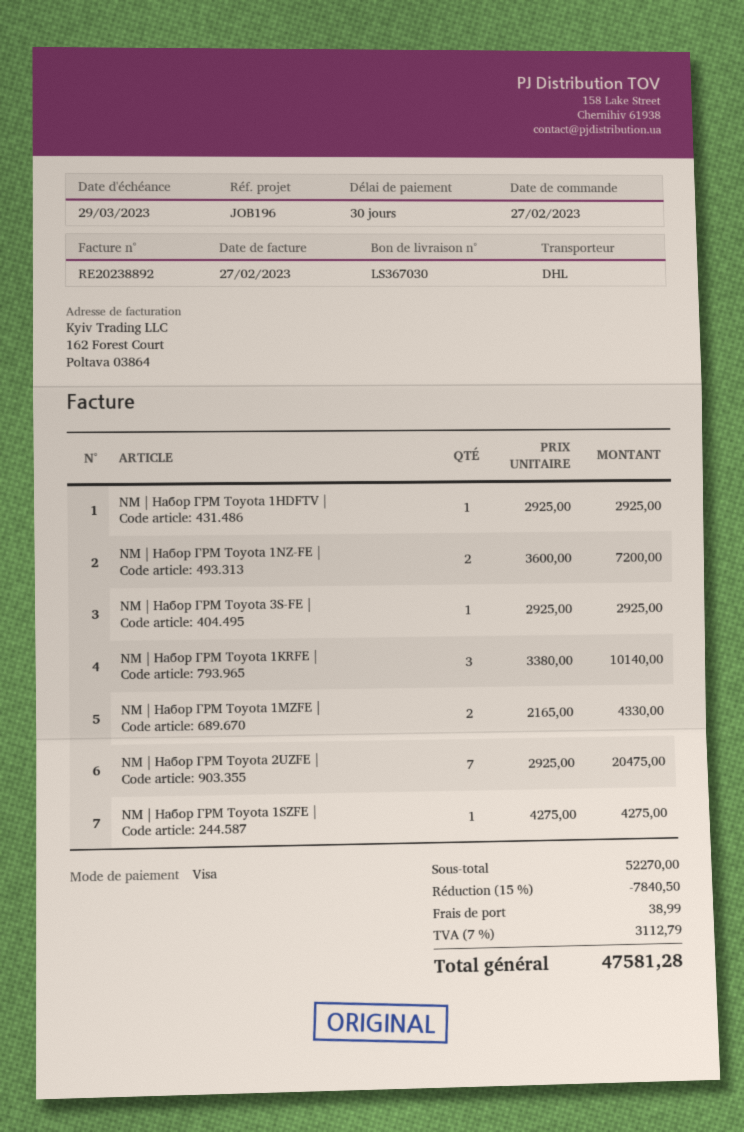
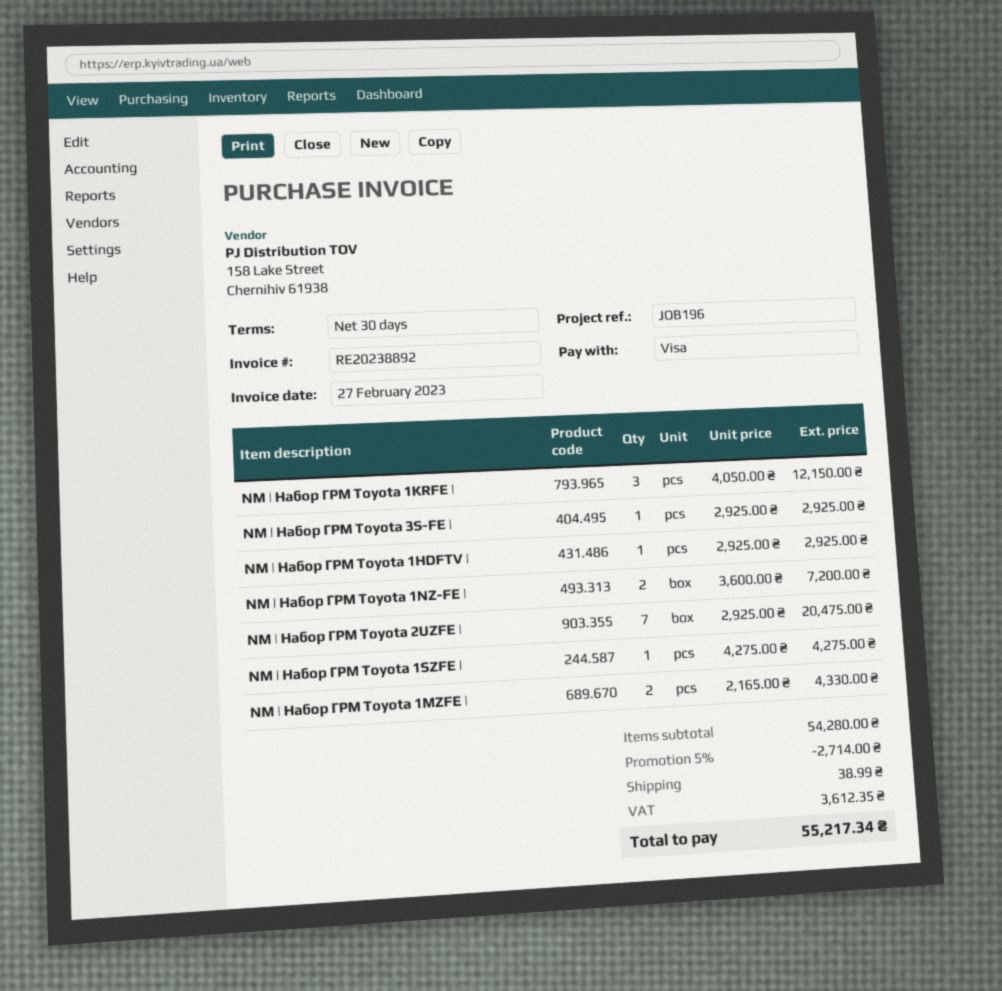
NM | Набор ГРМ Toyota 1KRFE |: 3 x 3380.00 = 10140.00 -> 3 x 4050.00 = 12150.00
subtotal: 52270.00 -> 54280.00
discount: 15% = 7840.50 -> 5% = 2714.00
tax: 3112.79 -> 3612.35
total: 47581.28 -> 55217.34

